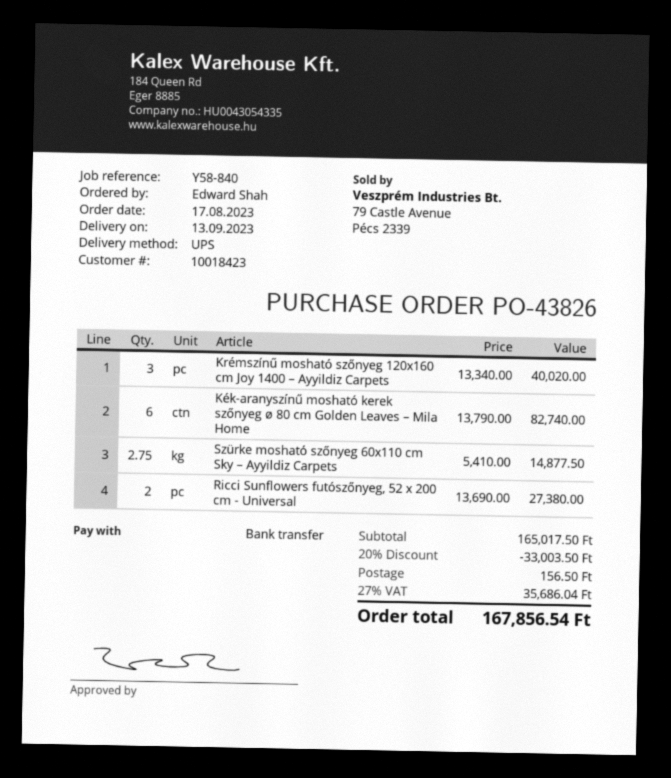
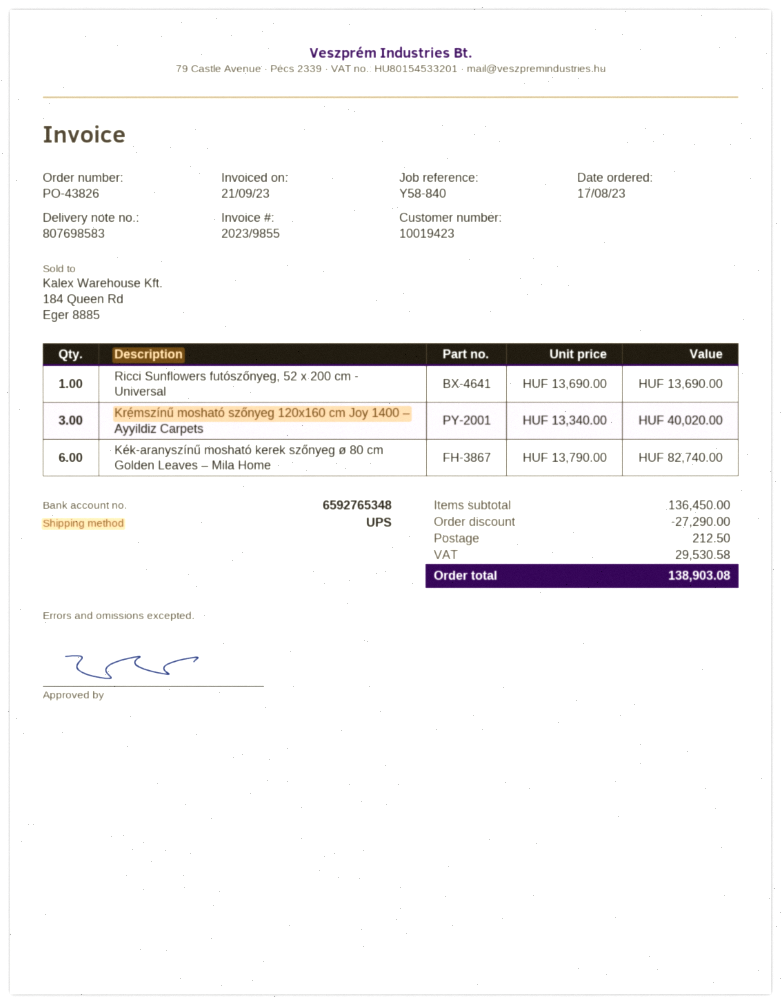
customer number: 10018423 -> 10019423
Szürke mosható szőnyeg 60x110 cm Sky – Ayyildiz Carpets: 2.75 x 5410.00 = 14877.50 -> none
Ricci Sunflowers futószőnyeg, 52 x 200 cm - Universal: 2 x 13690.00 = 27380.00 -> 1 x 13690.00 = 13690.00
subtotal: 165017.50 -> 136450.00
discount: 33003.50 -> 27290.00
shipping: 156.50 -> 212.50
tax: 35686.04 -> 29530.58
total: 167856.54 -> 138903.08

